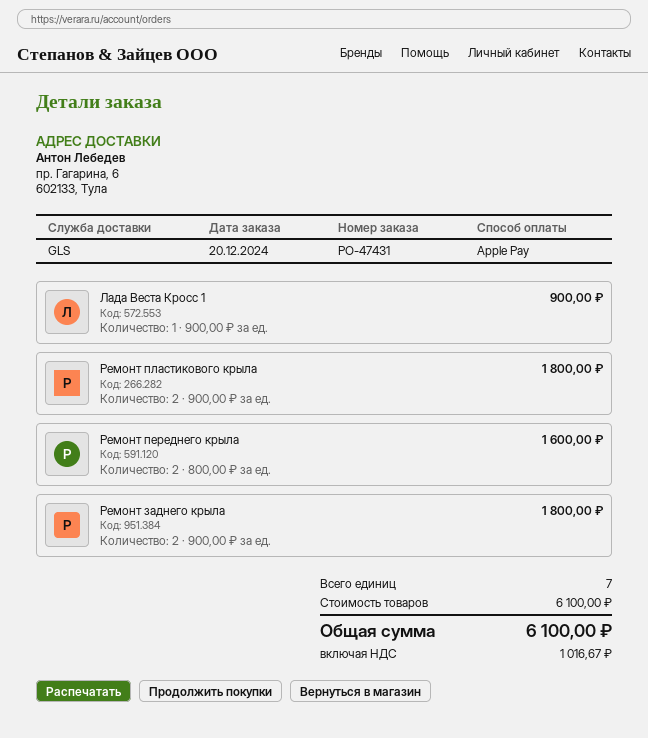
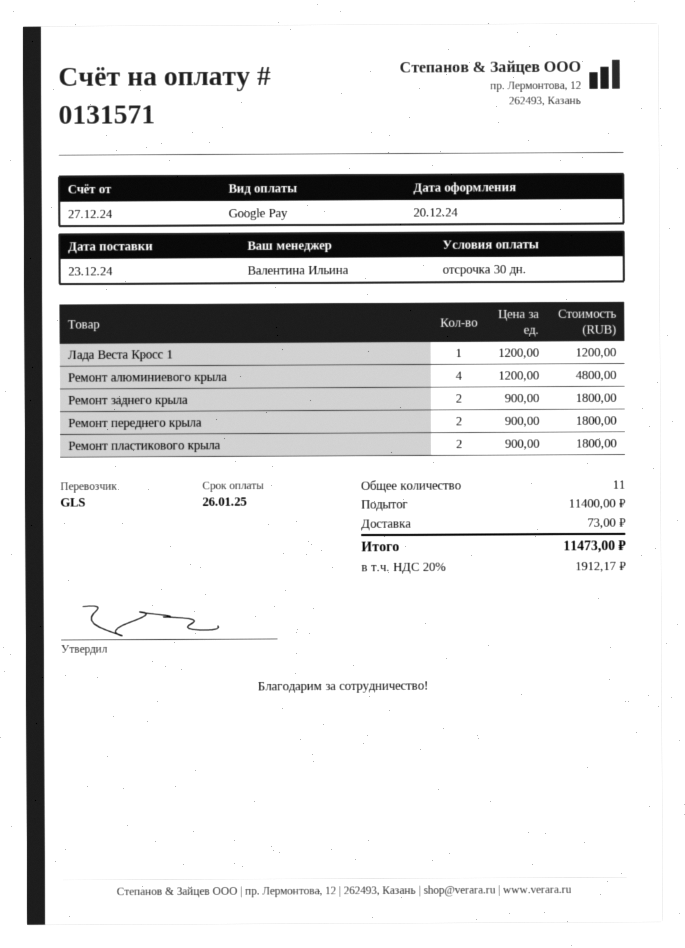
payment method: Apple Pay -> Google Pay
Лада Веста Кросс 1: 1 x 900.00 = 900.00 -> 1 x 1200.00 = 1200.00
Ремонт переднего крыла: 2 x 800.00 = 1600.00 -> 2 x 900.00 = 1800.00
Ремонт алюминиевого крыла: none -> 4 x 1200.00 = 4800.00
total quantity: 7 -> 11
subtotal: 6100.00 -> 11400.00
shipping: none -> 73.00
tax: 1016.67 -> 1912.17
total: 6100.00 -> 11473.00

